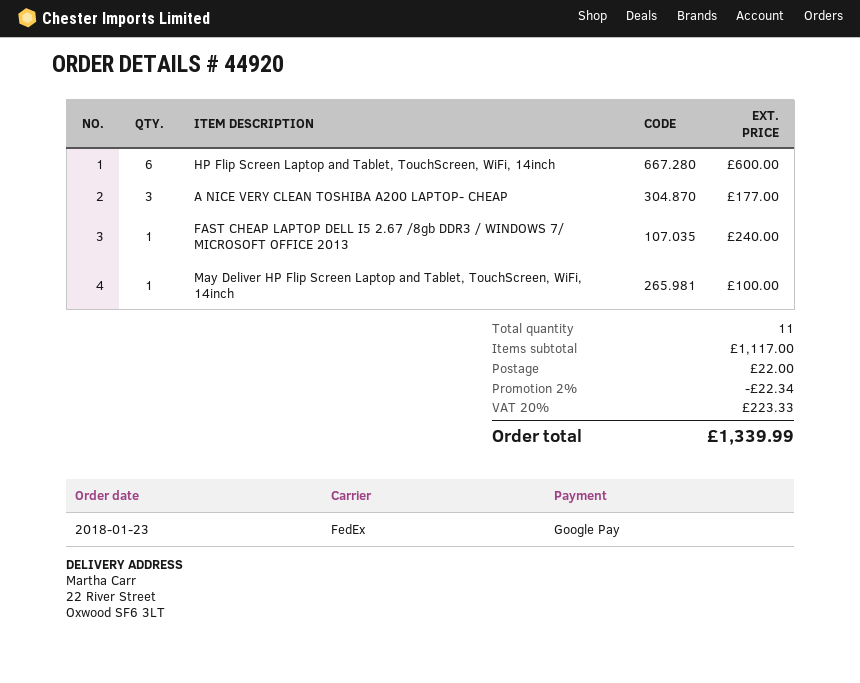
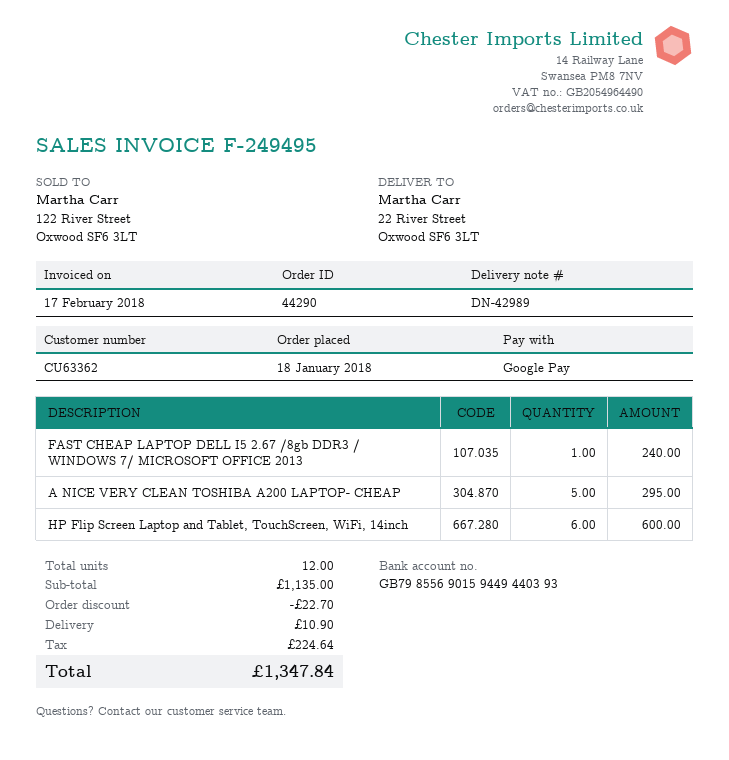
order number: 44920 -> 44290
order date: 2018-01-23 -> 2018-01-18
A NICE VERY CLEAN TOSHIBA A200 LAPTOP- CHEAP: 3 for 177.00 -> 5 for 295.00
May Deliver HP Flip Screen Laptop and Tablet, TouchScreen, WiFi, 14inch: 1 for 100.00 -> none
total quantity: 11 -> 12
subtotal: 1117.00 -> 1135.00
discount: 22.34 -> 22.70
shipping: 22.00 -> 10.90
tax: 223.33 -> 224.64
total: 1339.99 -> 1347.84

